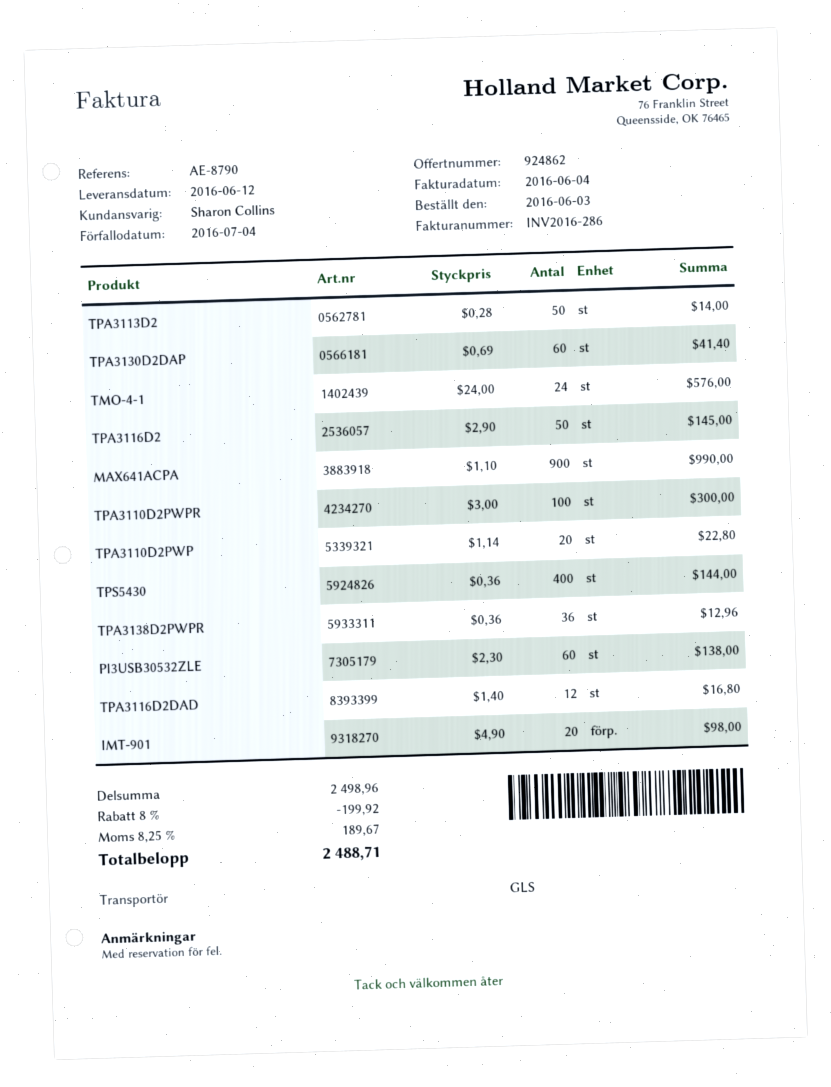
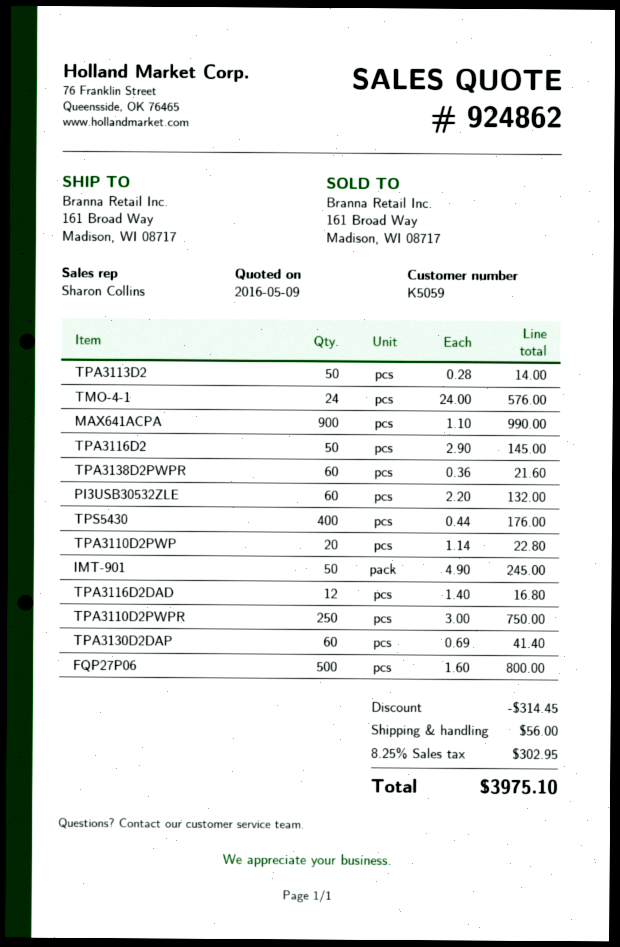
TPA3110D2PWPR: 100 x 3.00 = 300.00 -> 250 x 3.00 = 750.00
TPS5430: 400 x 0.36 = 144.00 -> 400 x 0.44 = 176.00
TPA3138D2PWPR: 36 x 0.36 = 12.96 -> 60 x 0.36 = 21.60
PI3USB30532ZLE: 60 x 2.30 = 138.00 -> 60 x 2.20 = 132.00
IMT-901: 20 x 4.90 = 98.00 -> 50 x 4.90 = 245.00
FQP27P06: none -> 500 x 1.60 = 800.00
discount: 199.92 -> 314.45
shipping: none -> 56.00
tax: 8.25% = 189.67 -> 8.25% = 302.95
total: 2488.71 -> 3975.10

